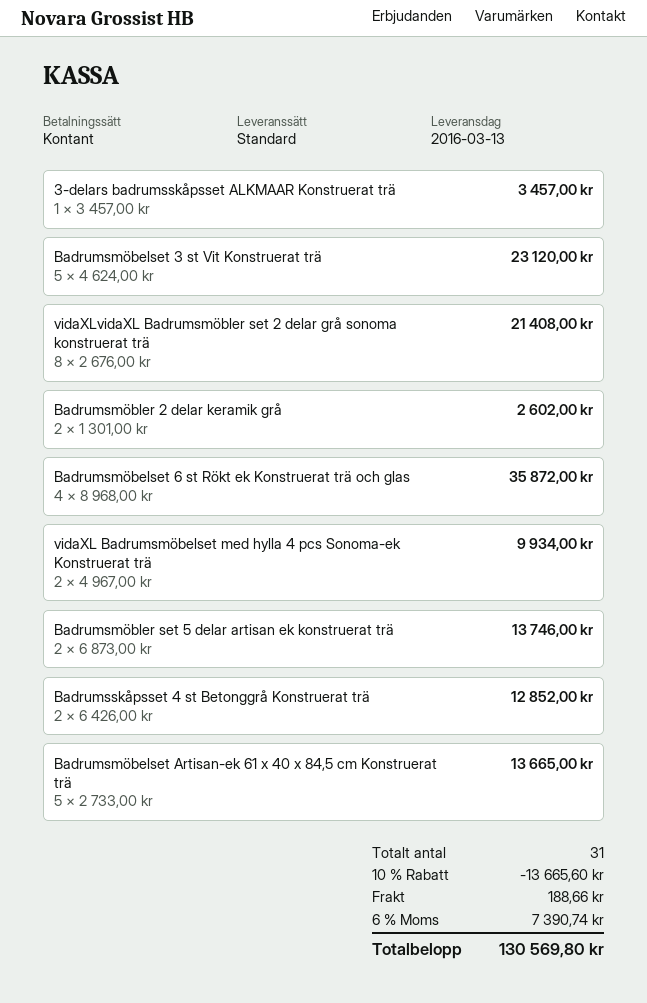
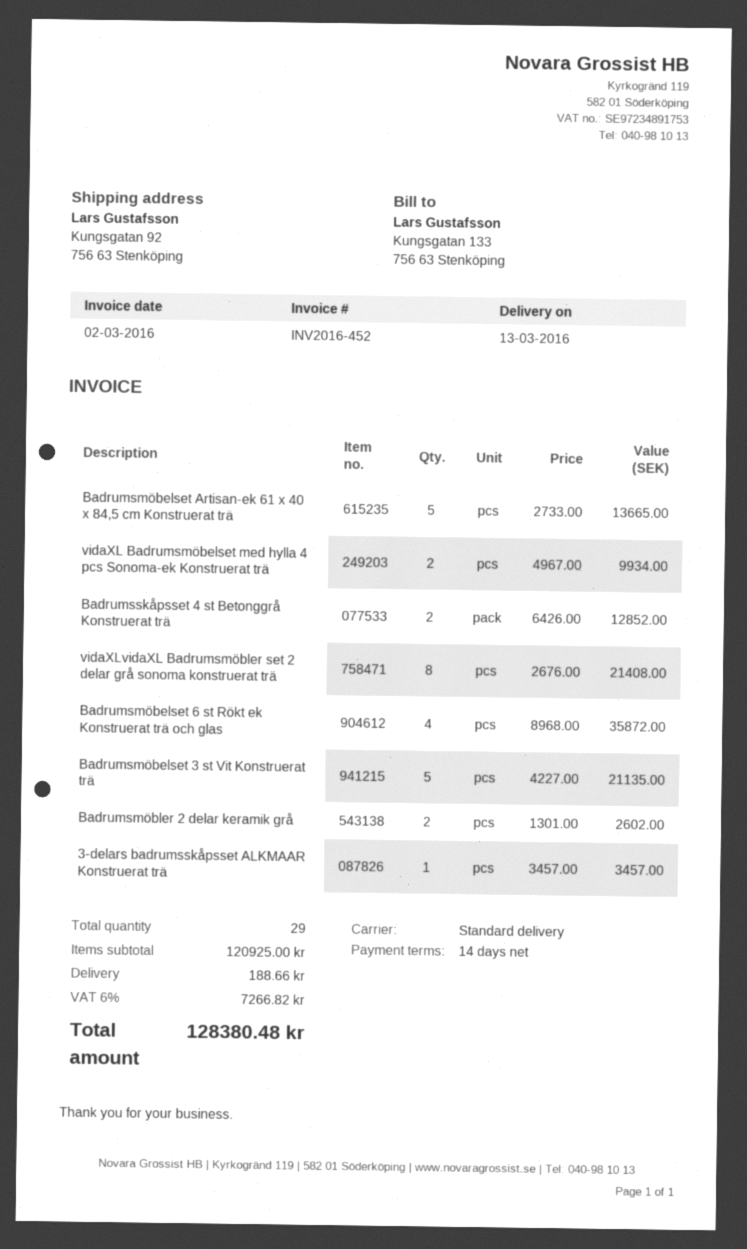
Badrumsmöbelset 3 st Vit Konstruerat trä: 5 x 4624.00 = 23120.00 -> 5 x 4227.00 = 21135.00
Badrumsmöbler set 5 delar artisan ek konstruerat trä: 2 x 6873.00 = 13746.00 -> none
total quantity: 31 -> 29
discount: 10% = 13665.60 -> none
tax: 6% = 7390.74 -> 6% = 7266.82
total: 130569.80 -> 128380.48

